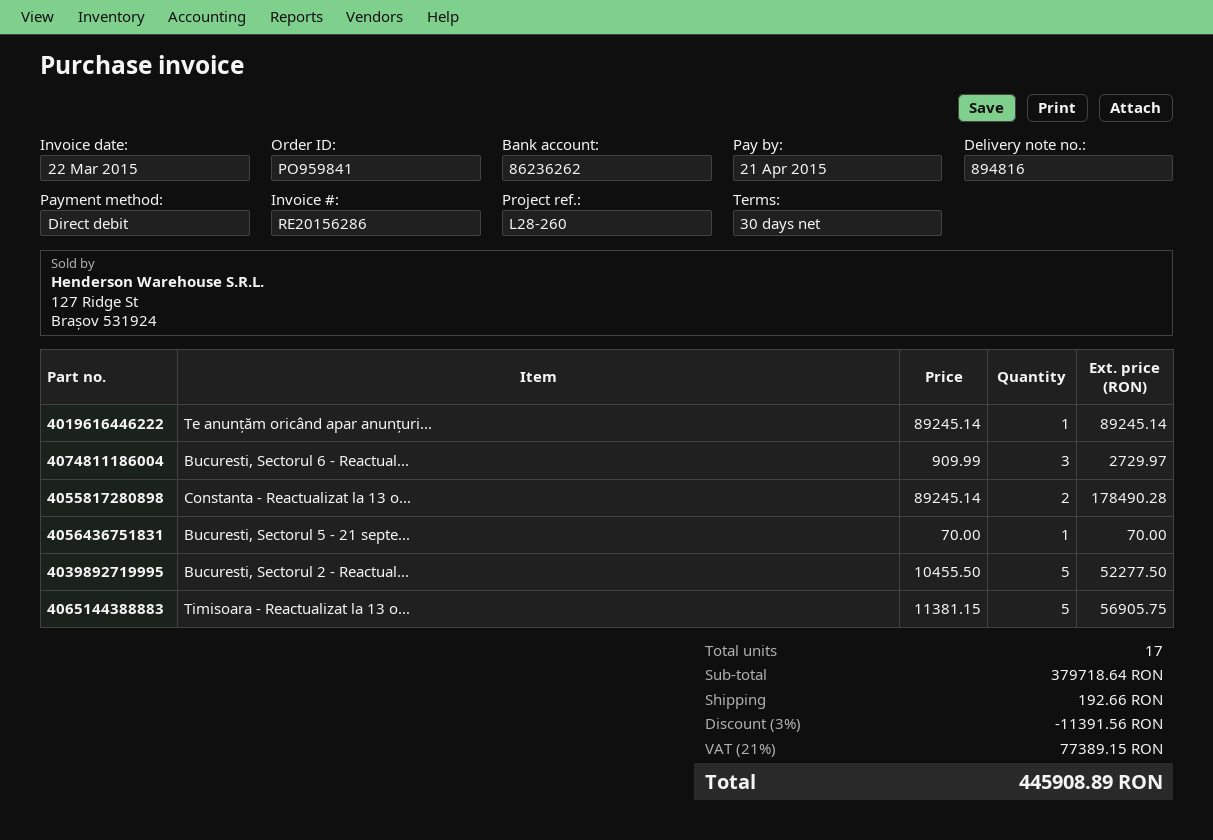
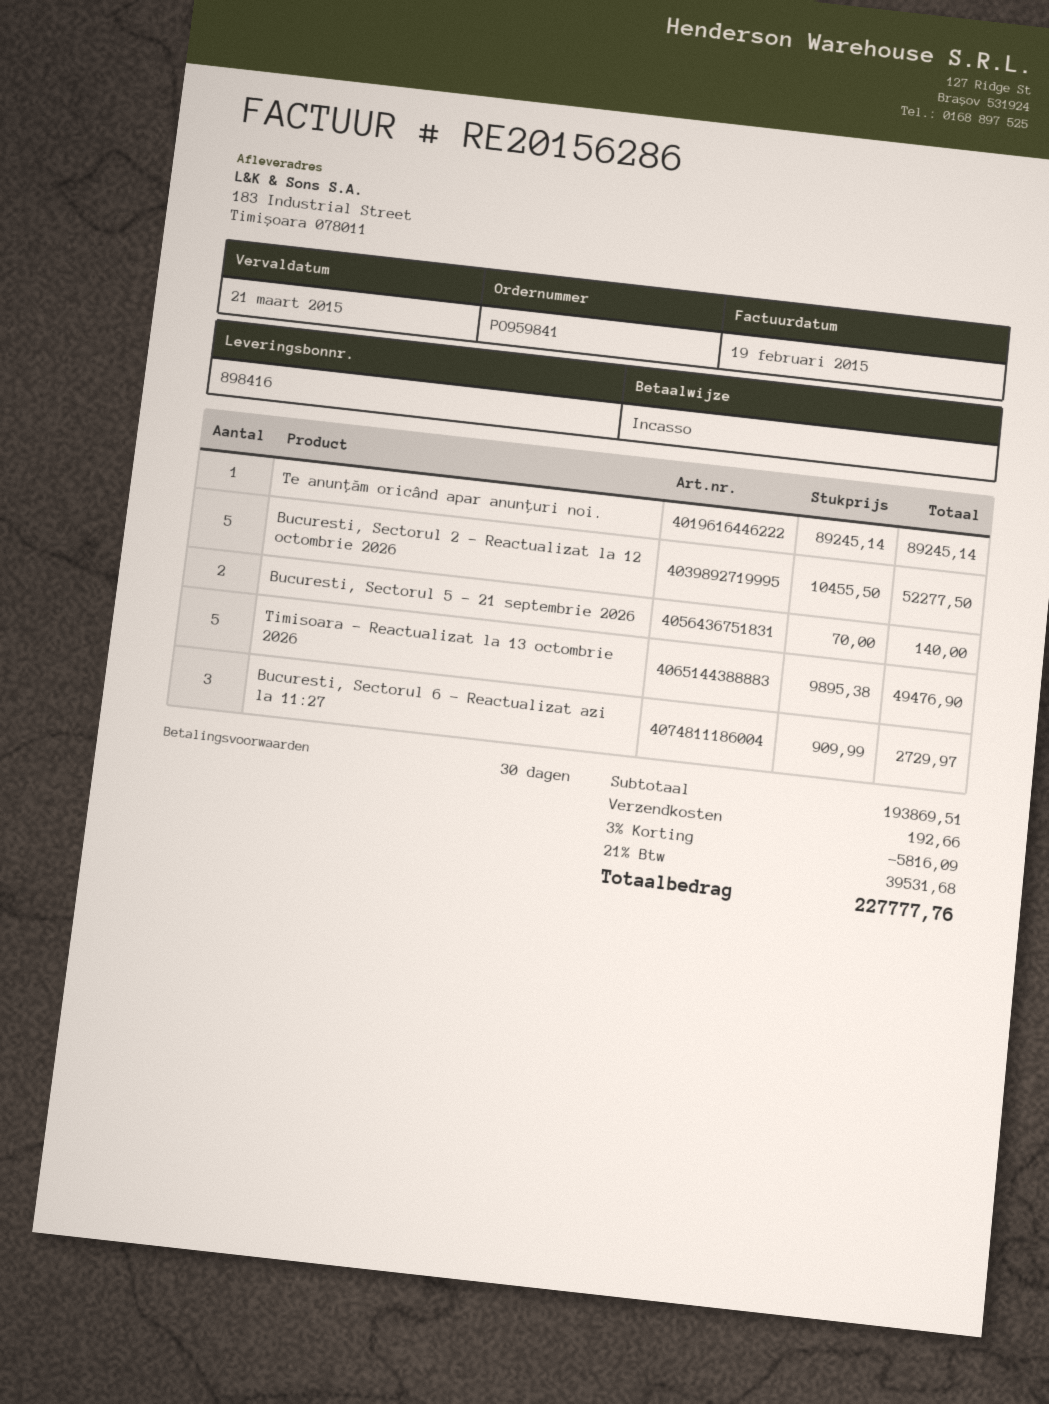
delivery note number: 894816 -> 898416
invoice date: 2015-03-22 -> 2015-02-19
due date: 2015-04-21 -> 2015-03-21
Constanta - Reactualizat la 13 o...: 2 x 89245.14 = 178490.28 -> none
Bucuresti, Sectorul 5 - 21 septe...: 1 x 70.00 = 70.00 -> 2 x 70.00 = 140.00
Timisoara - Reactualizat la 13 o...: 5 x 11381.15 = 56905.75 -> 5 x 9895.38 = 49476.90
subtotal: 379718.64 -> 193869.51
discount: 3% = 11391.56 -> 3% = 5816.09
tax: 21% = 77389.15 -> 21% = 39531.68
total: 445908.89 -> 227777.76

